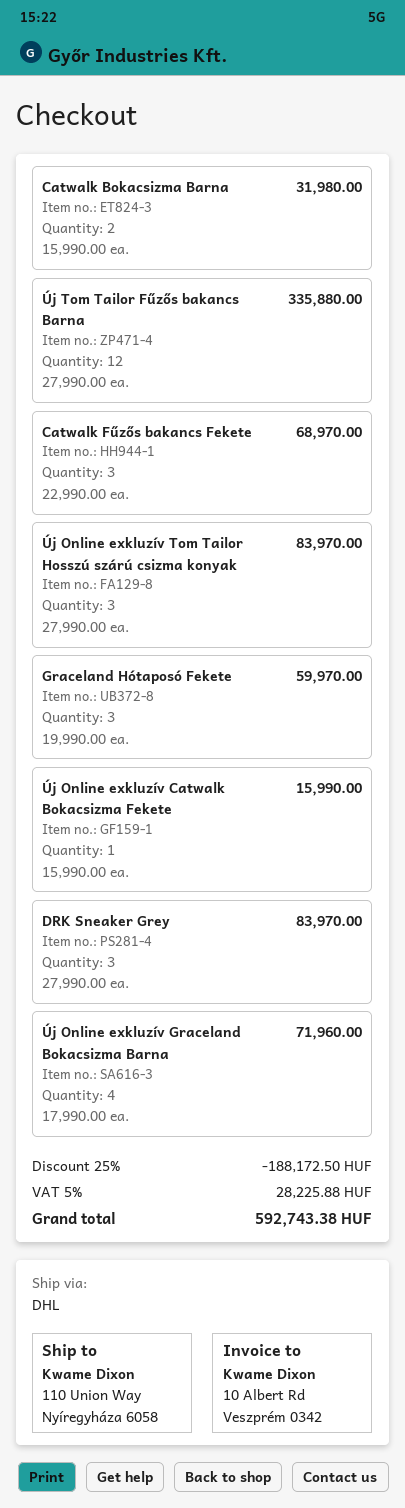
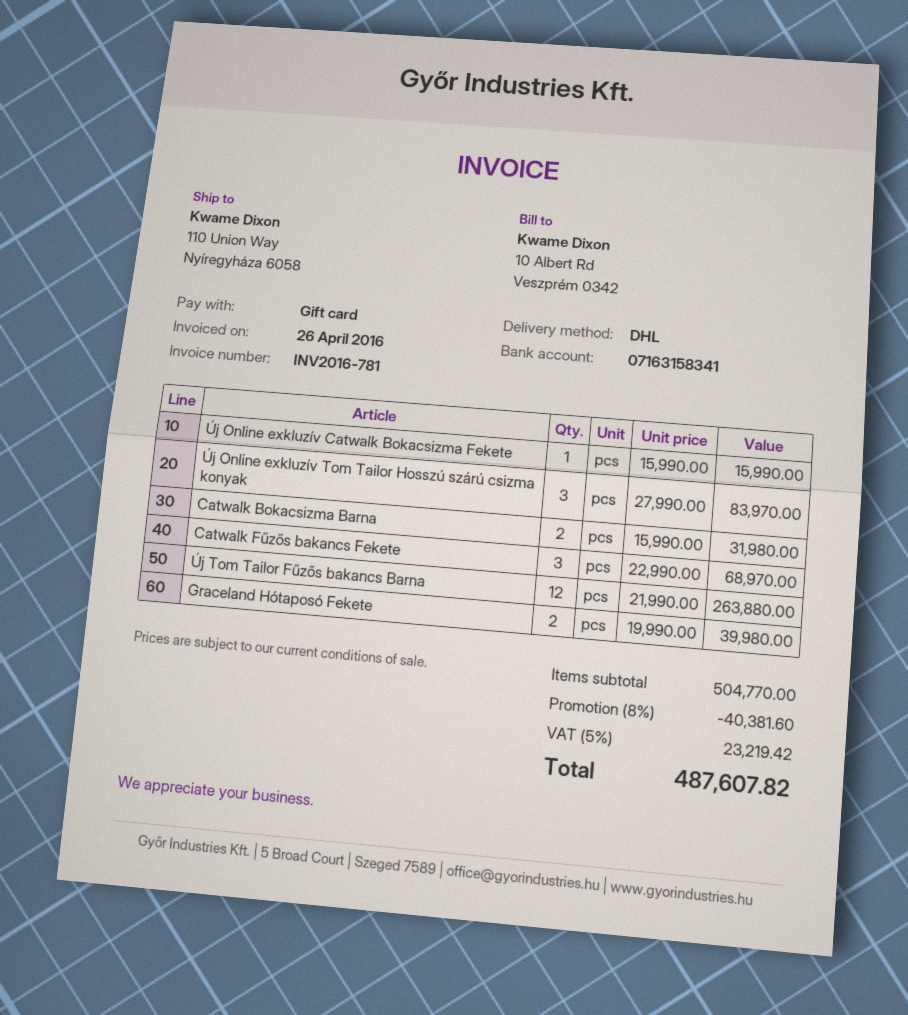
Új Tom Tailor Fűzős bakancs Barna: 12 x 27990.00 = 335880.00 -> 12 x 21990.00 = 263880.00
Graceland Hótaposó Fekete: 3 x 19990.00 = 59970.00 -> 2 x 19990.00 = 39980.00
DRK Sneaker Grey: 3 x 27990.00 = 83970.00 -> none
Új Online exkluzív Graceland Bokacsizma Barna: 4 x 17990.00 = 71960.00 -> none
discount: 25% = 188172.50 -> 8% = 40381.60
tax: 5% = 28225.88 -> 5% = 23219.42
total: 592743.38 -> 487607.82

